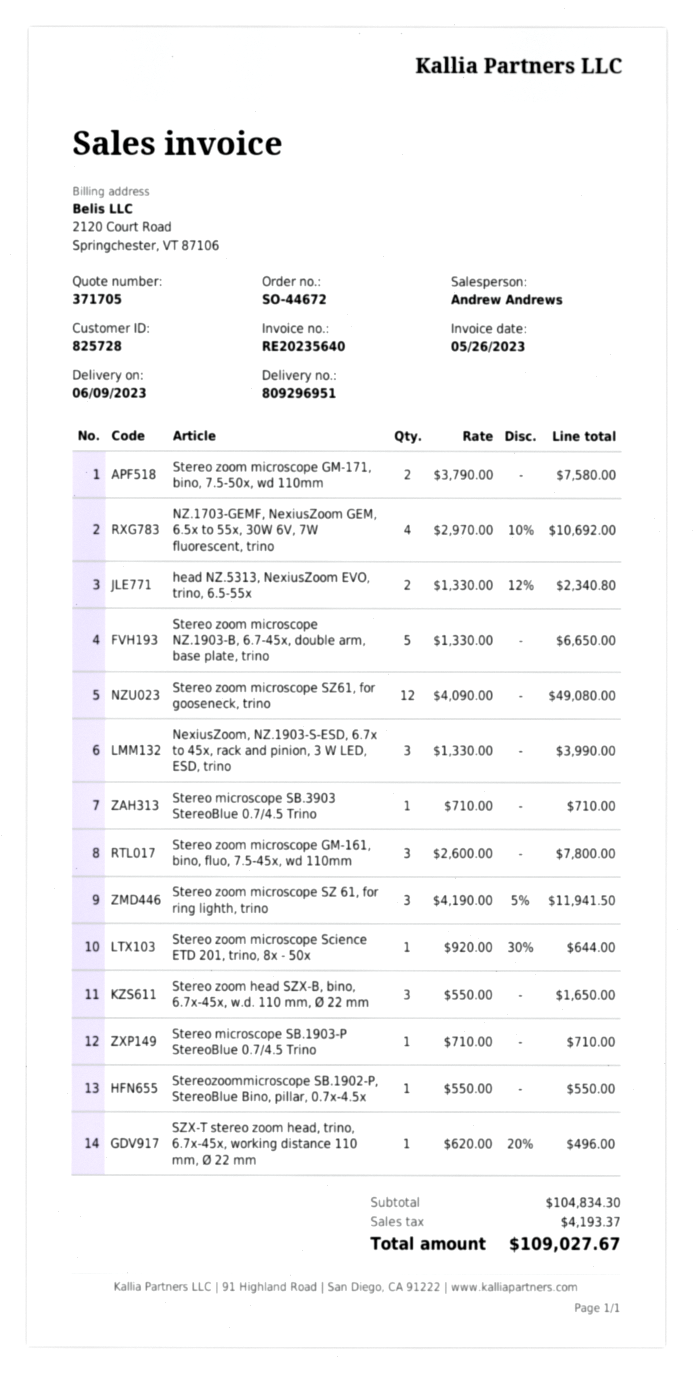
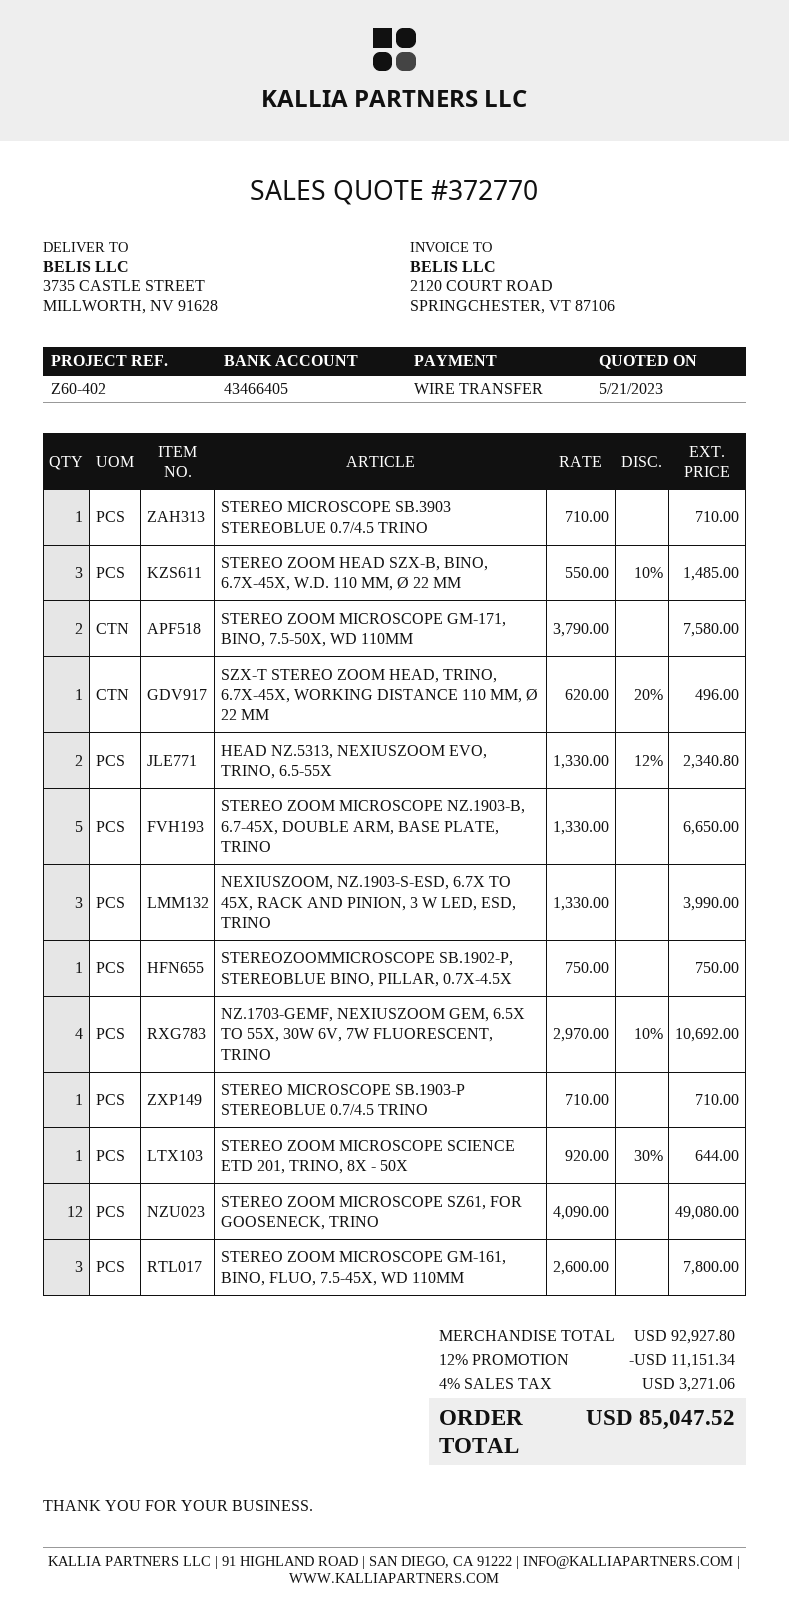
quote number: 371705 -> 372770
Stereo zoom microscope SZ 61, for ring lighth, trino: 3 x 4190.00 - 5% = 11941.50 -> none
Stereo zoom head SZX-B, bino, 6.7x-45x, w.d. 110 mm, Ø 22 mm: 3 x 550.00 = 1650.00 -> 3 x 550.00 - 10% = 1485.00
Stereozoommicroscope SB.1902-P, StereoBlue Bino, pillar, 0.7x-4.5x: 1 x 550.00 = 550.00 -> 1 x 750.00 = 750.00
subtotal: 104834.30 -> 92927.80
discount: none -> 12% = 11151.34
tax: 4193.37 -> 3271.06
total: 109027.67 -> 85047.52

